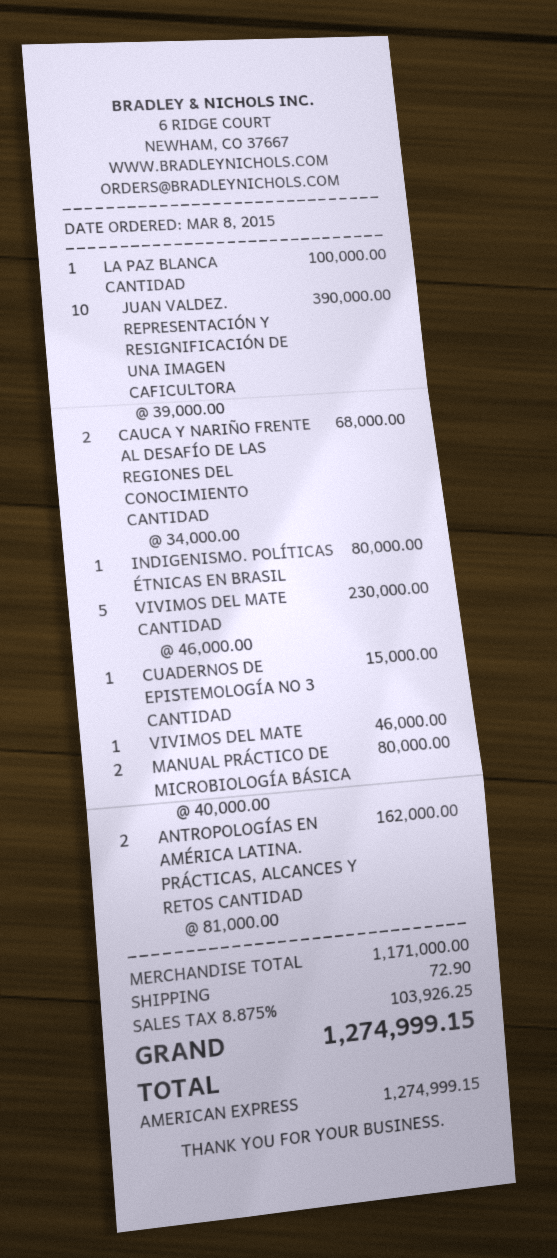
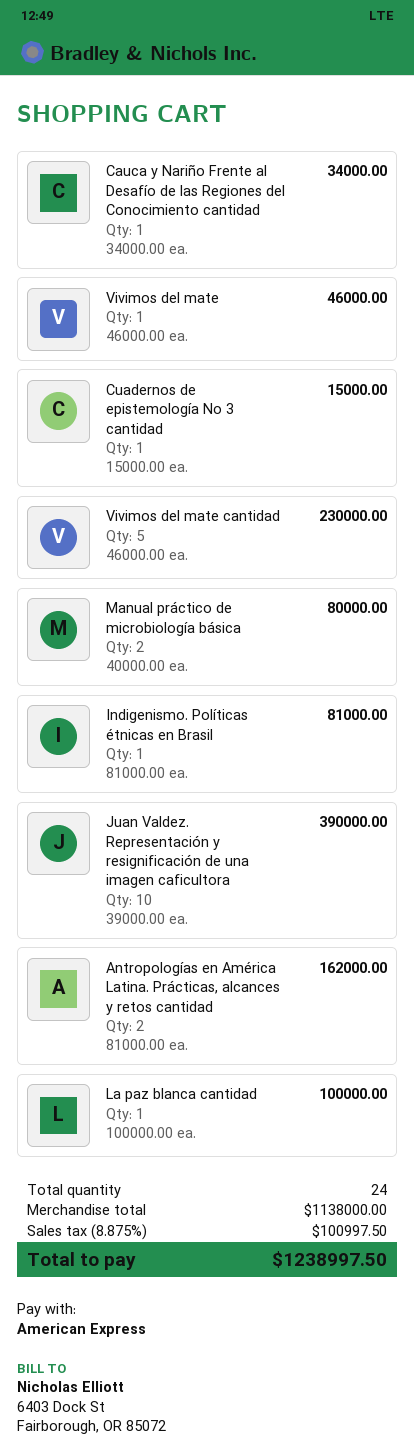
CAUCA Y NARIÑO FRENTE AL DESAFÍO DE LAS REGIONES DEL CONOCIMIENTO CANTIDAD: 2 x 34000.00 = 68000.00 -> 1 x 34000.00 = 34000.00
INDIGENISMO. POLÍTICAS ÉTNICAS EN BRASIL: 1 x 80000.00 = 80000.00 -> 1 x 81000.00 = 81000.00
subtotal: 1171000.00 -> 1138000.00
shipping: 72.90 -> none
tax: 8.875% = 103926.25 -> 8.875% = 100997.50
total: 1274999.15 -> 1238997.50

